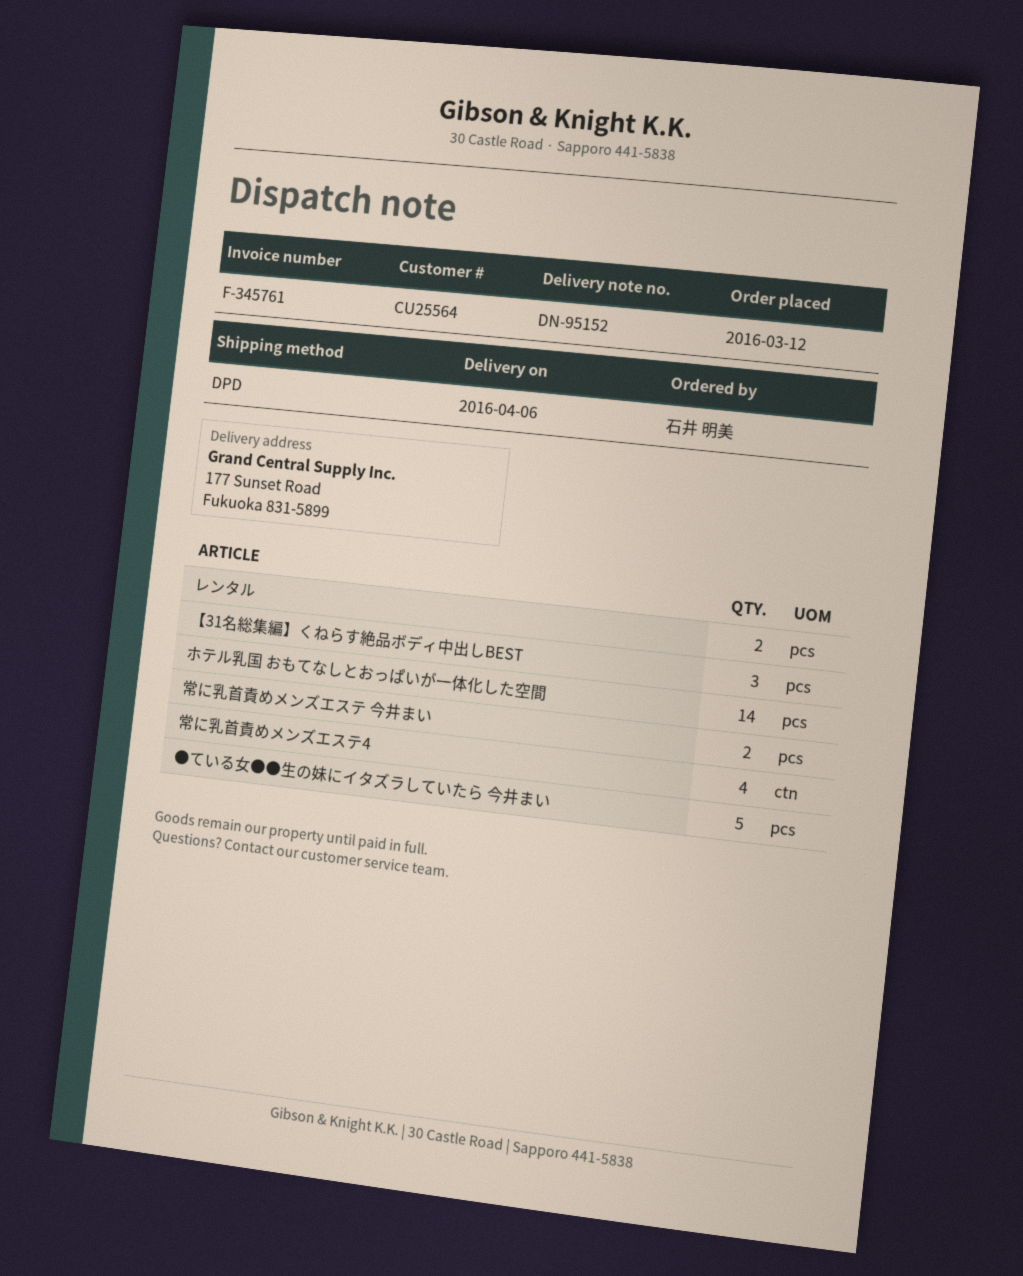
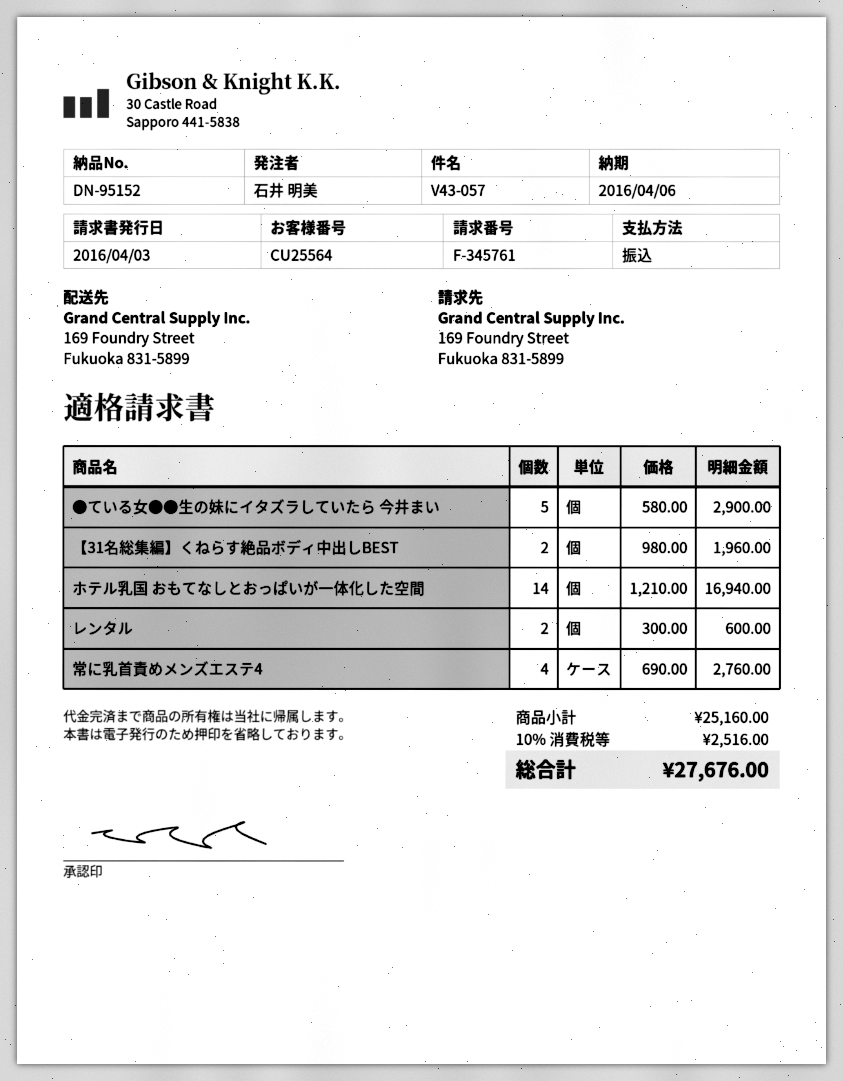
ship to: 177 Sunset Road, Fukuoka 831-5899 -> 169 Foundry Street, Fukuoka 831-5899
【31名総集編】くねらす絶品ボディ中出しBEST: 3 -> 2
常に乳首責めメンズエステ 今井まい: 2 -> none

